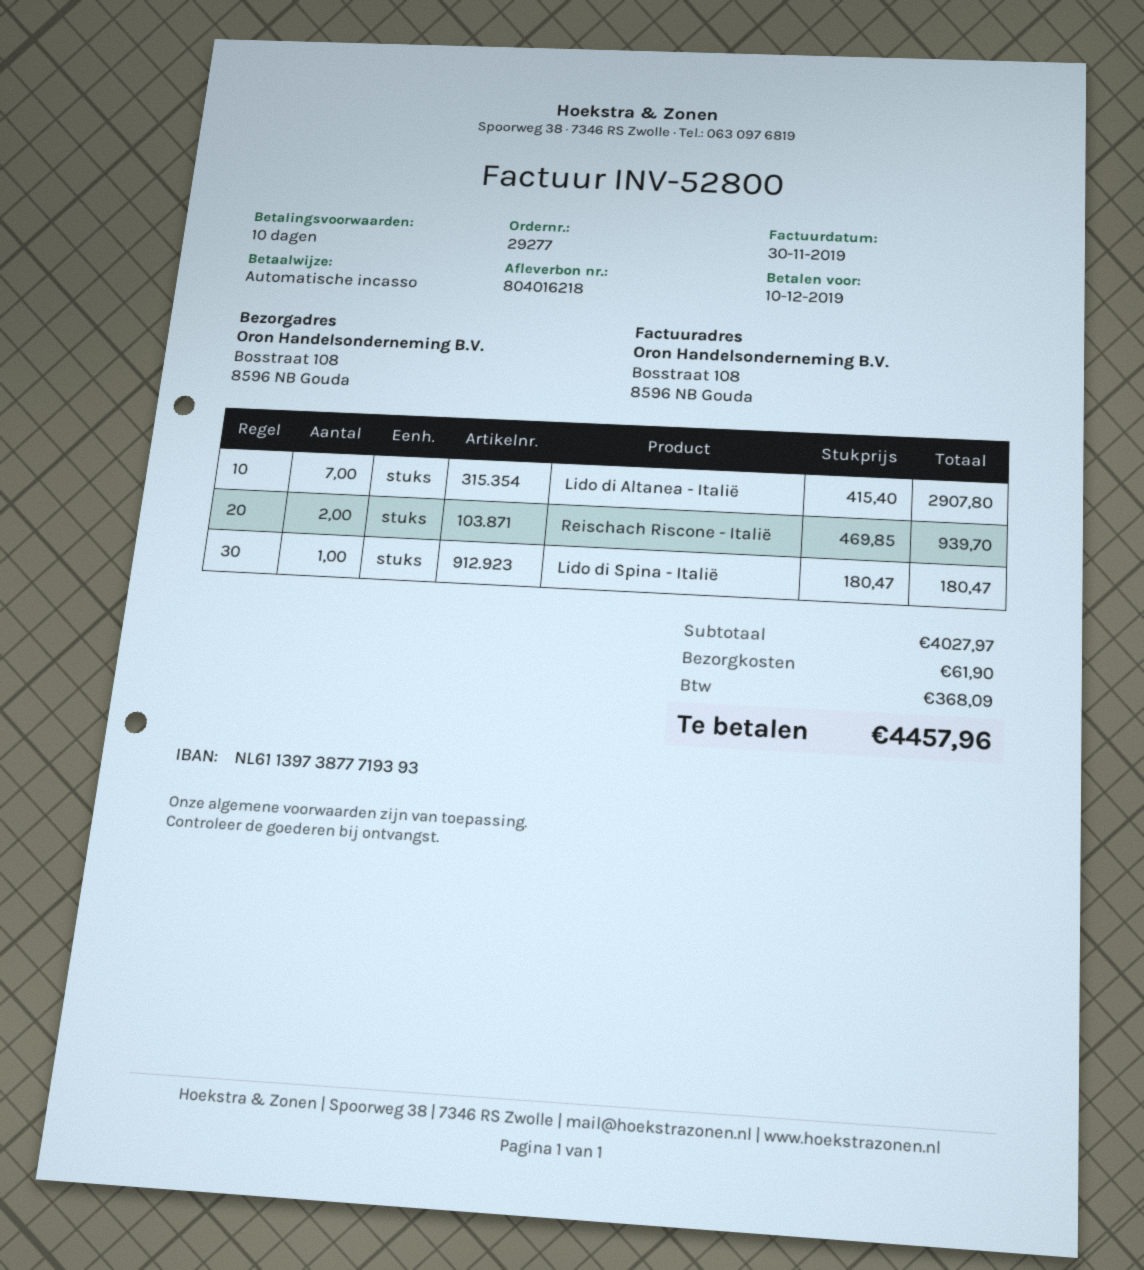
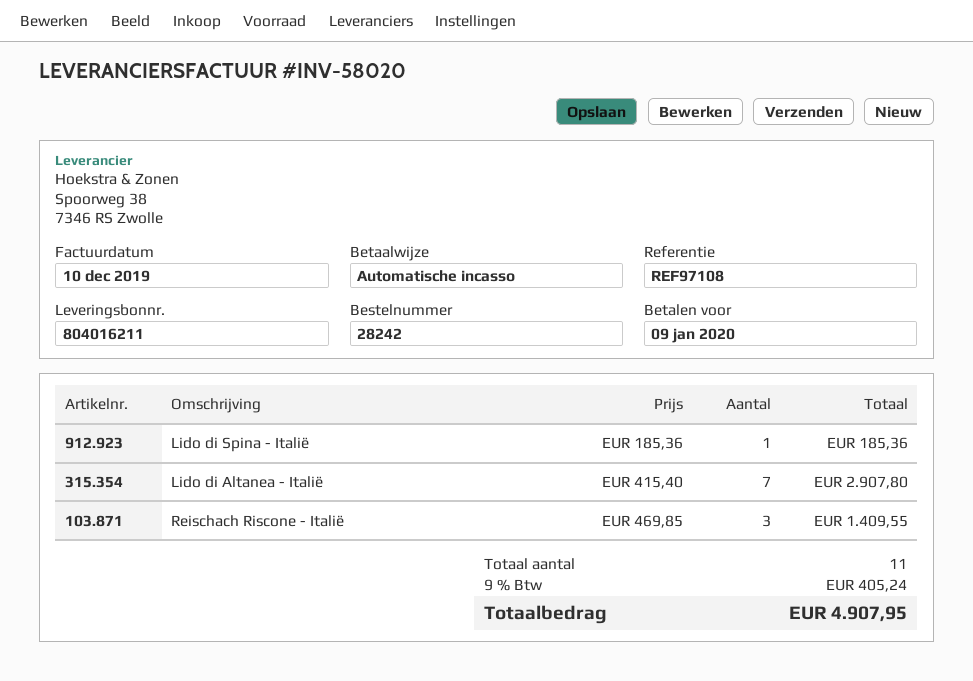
order number: 29277 -> 28242
delivery note number: 804016218 -> 804016211
invoice number: INV-52800 -> INV-58020
invoice date: 2019-11-30 -> 2019-12-10
due date: 2019-12-10 -> 2020-01-09
Reischach Riscone - Italië: 2 x 469.85 = 939.70 -> 3 x 469.85 = 1409.55
Lido di Spina - Italië: 1 x 180.47 = 180.47 -> 1 x 185.36 = 185.36
shipping: 61.90 -> none
tax: 368.09 -> 405.24
total: 4457.96 -> 4907.95

